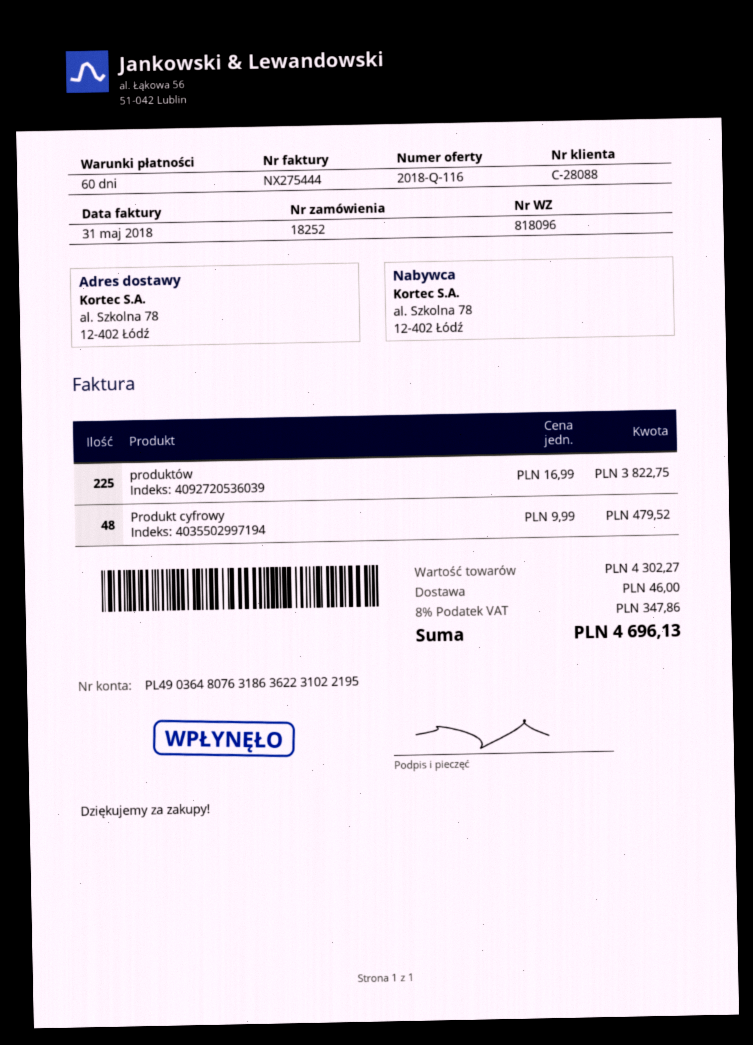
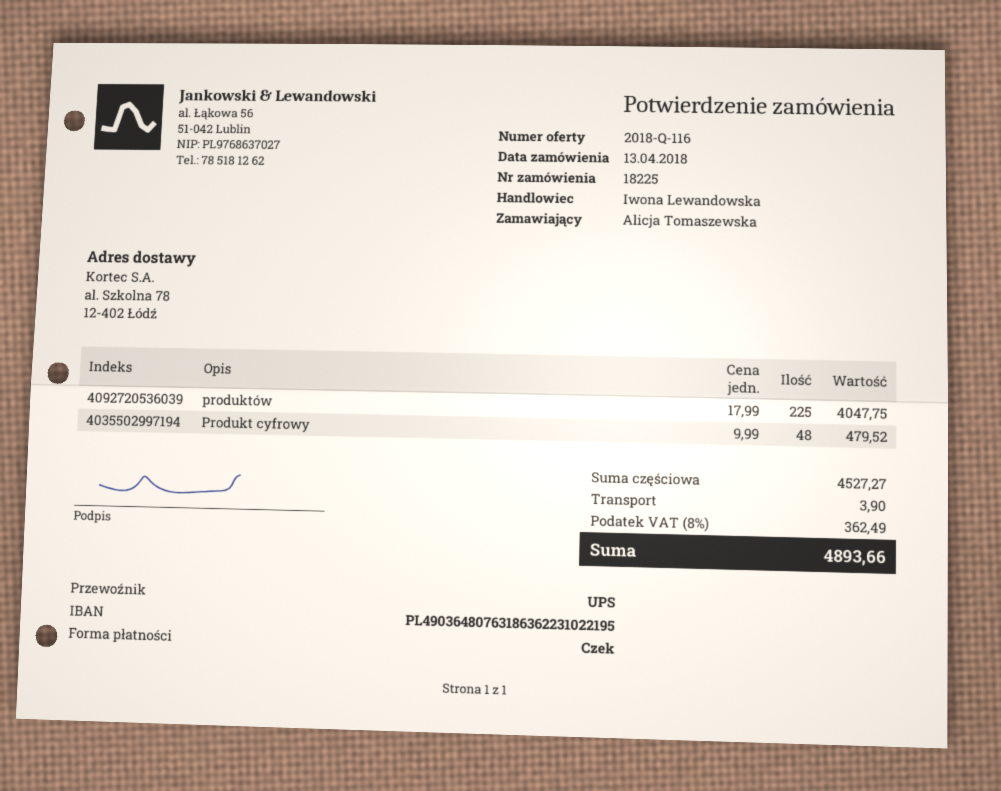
order number: 18252 -> 18225
produktów: 225 x 16.99 = 3822.75 -> 225 x 17.99 = 4047.75
subtotal: 4302.27 -> 4527.27
shipping: 46.00 -> 3.90
tax: 8% = 347.86 -> 8% = 362.49
total: 4696.13 -> 4893.66

